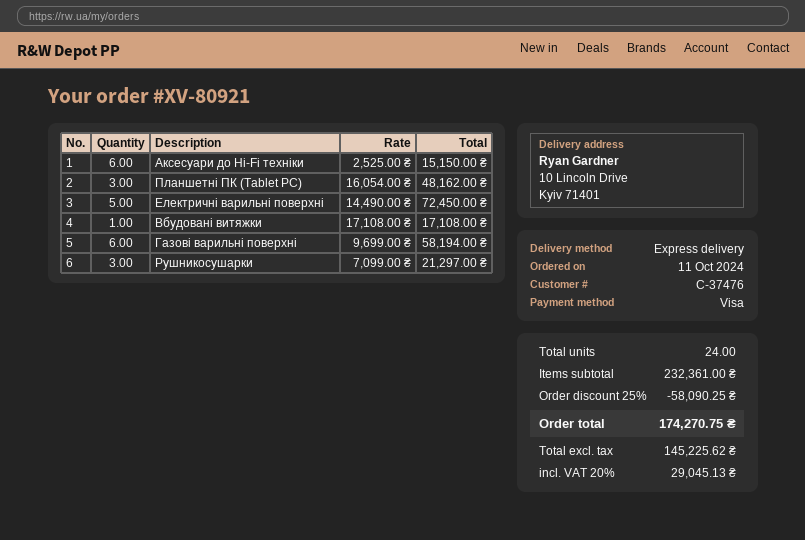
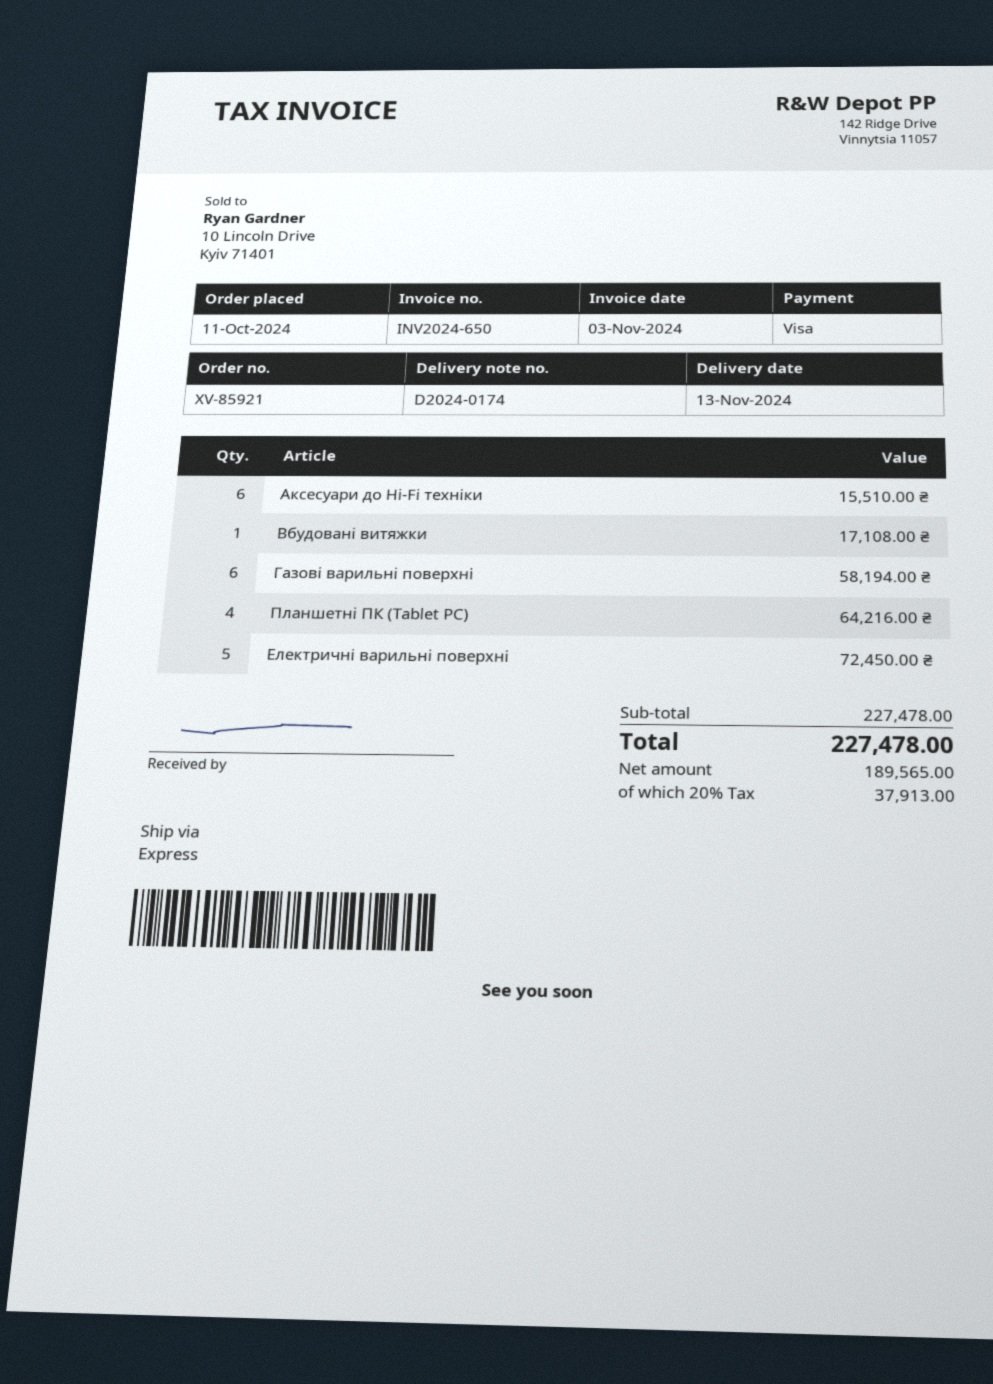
order number: XV-80921 -> XV-85921
Аксесуари до Hi-Fi техніки: 6 for 15150.00 -> 6 for 15510.00
Планшетні ПК (Tablet PC): 3 for 48162.00 -> 4 for 64216.00
Рушникосушарки: 3 for 21297.00 -> none
subtotal: 232361.00 -> 227478.00
discount: 25% = 58090.25 -> none
net: 145225.62 -> 189565.00
tax: 20% = 29045.13 -> 20% = 37913.00
total: 174270.75 -> 227478.00

